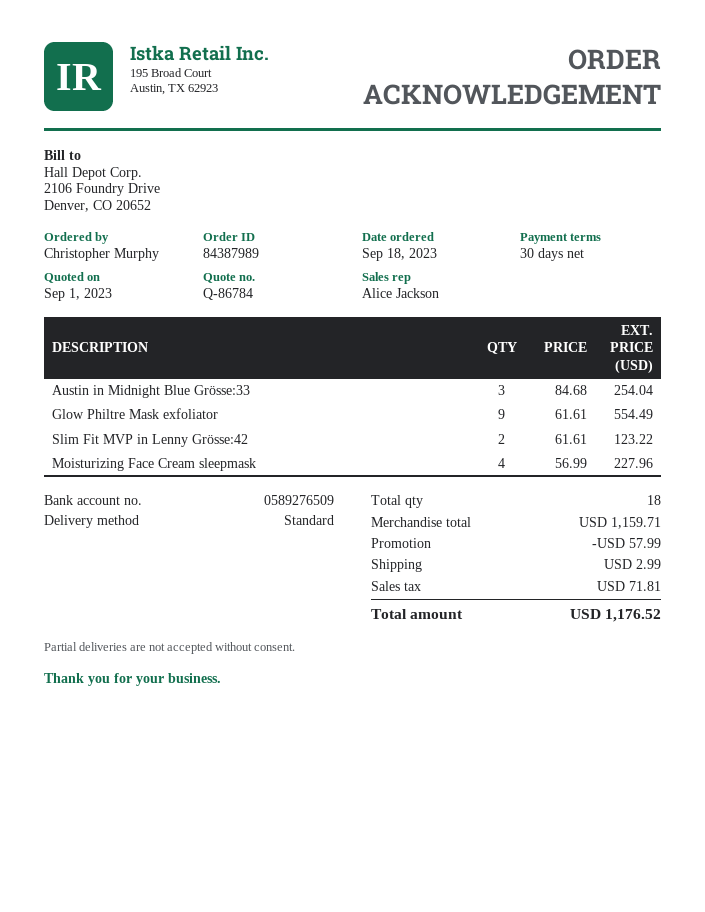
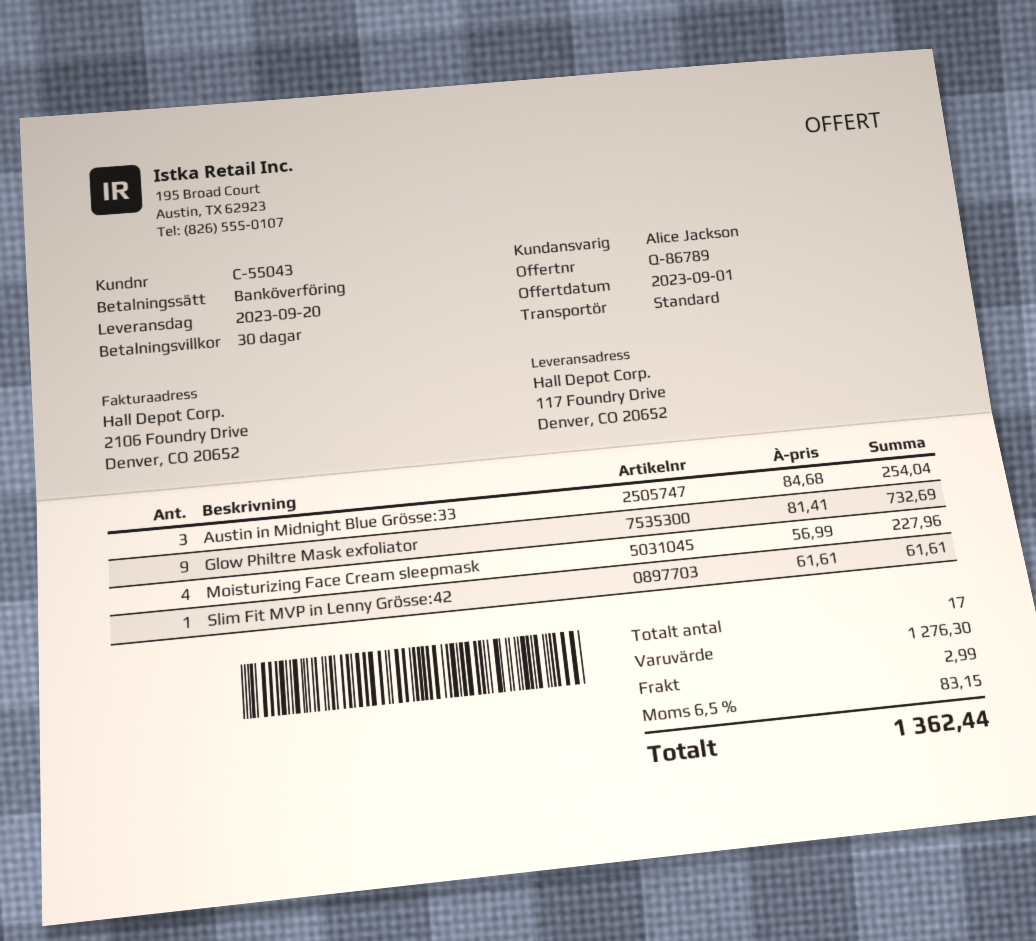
quote number: Q-86784 -> Q-86789
Glow Philtre Mask exfoliator: 9 x 61.61 = 554.49 -> 9 x 81.41 = 732.69
Slim Fit MVP in Lenny Grösse:42: 2 x 61.61 = 123.22 -> 1 x 61.61 = 61.61
total quantity: 18 -> 17
subtotal: 1159.71 -> 1276.30
discount: 57.99 -> none
tax: 71.81 -> 83.15
total: 1176.52 -> 1362.44

